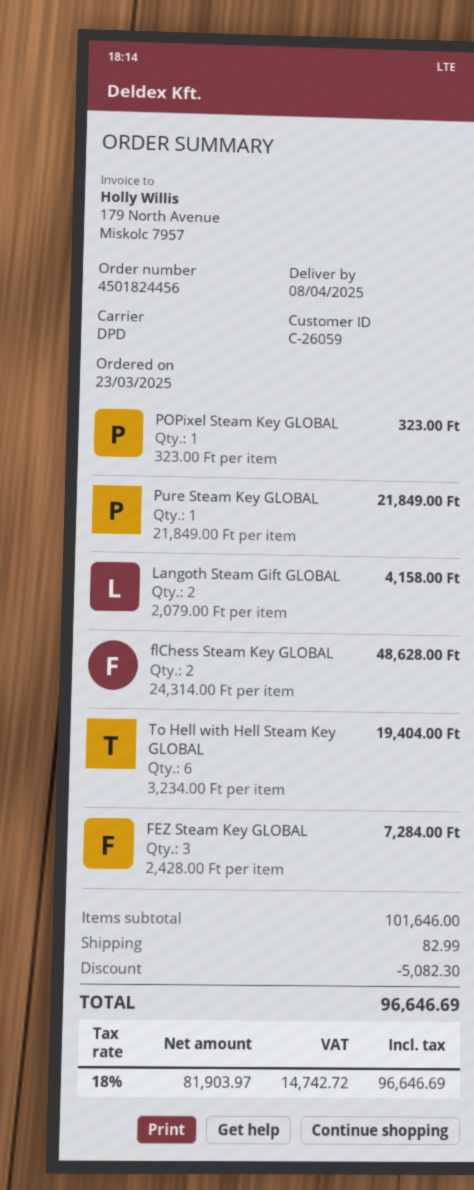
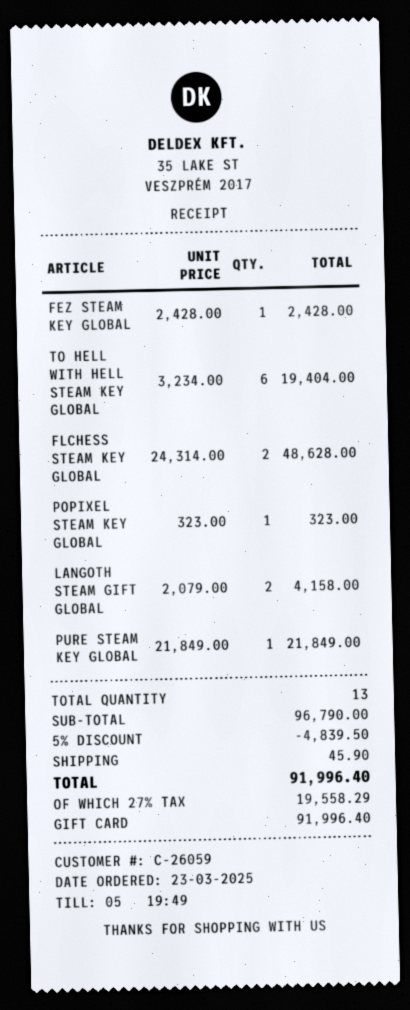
FEZ Steam Key GLOBAL: 3 x 2428.00 = 7284.00 -> 1 x 2428.00 = 2428.00
subtotal: 101646.00 -> 96790.00
discount: 5082.30 -> 4839.50
shipping: 82.99 -> 45.90
tax: 18% = 14742.72 -> 27% = 19558.29
total: 96646.69 -> 91996.40

